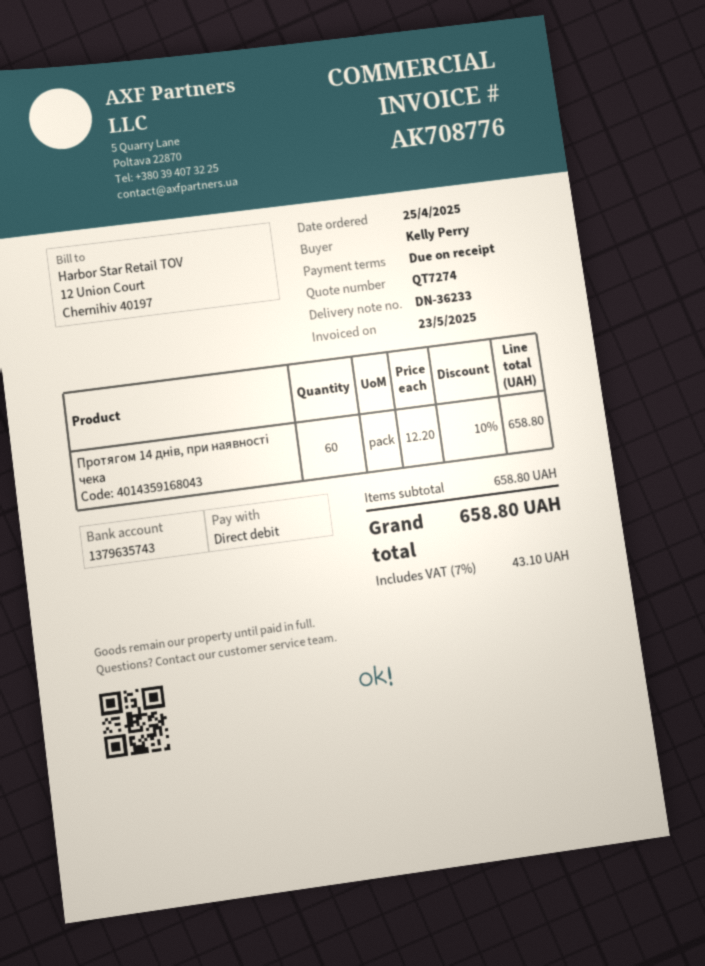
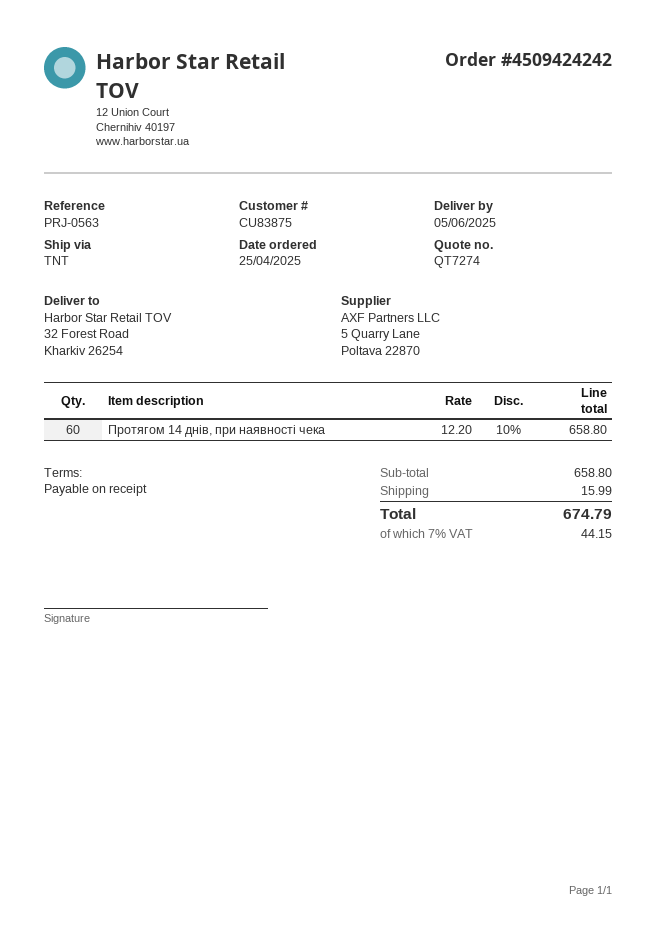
shipping: none -> 15.99
tax: 7% = 43.10 -> 7% = 44.15
total: 658.80 -> 674.79

